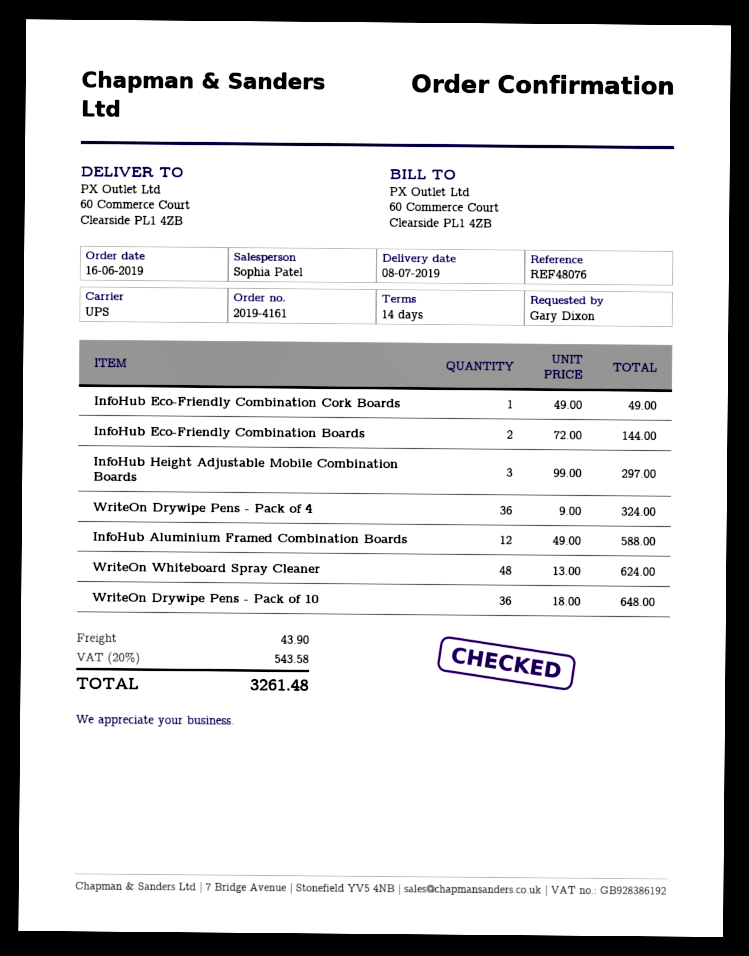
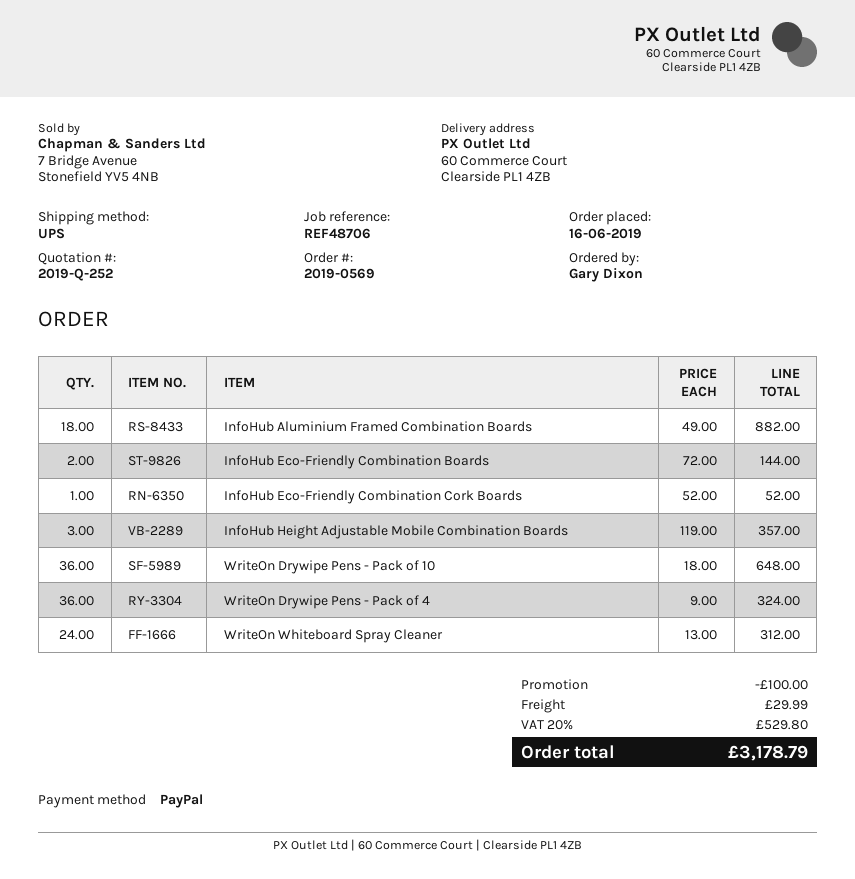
order number: 2019-4161 -> 2019-0569
reference: REF48076 -> REF48706
InfoHub Eco-Friendly Combination Cork Boards: 1 x 49.00 = 49.00 -> 1 x 52.00 = 52.00
InfoHub Height Adjustable Mobile Combination Boards: 3 x 99.00 = 297.00 -> 3 x 119.00 = 357.00
InfoHub Aluminium Framed Combination Boards: 12 x 49.00 = 588.00 -> 18 x 49.00 = 882.00
WriteOn Whiteboard Spray Cleaner: 48 x 13.00 = 624.00 -> 24 x 13.00 = 312.00
discount: none -> 100.00
shipping: 43.90 -> 29.99
tax: 20% = 543.58 -> 20% = 529.80
total: 3261.48 -> 3178.79

